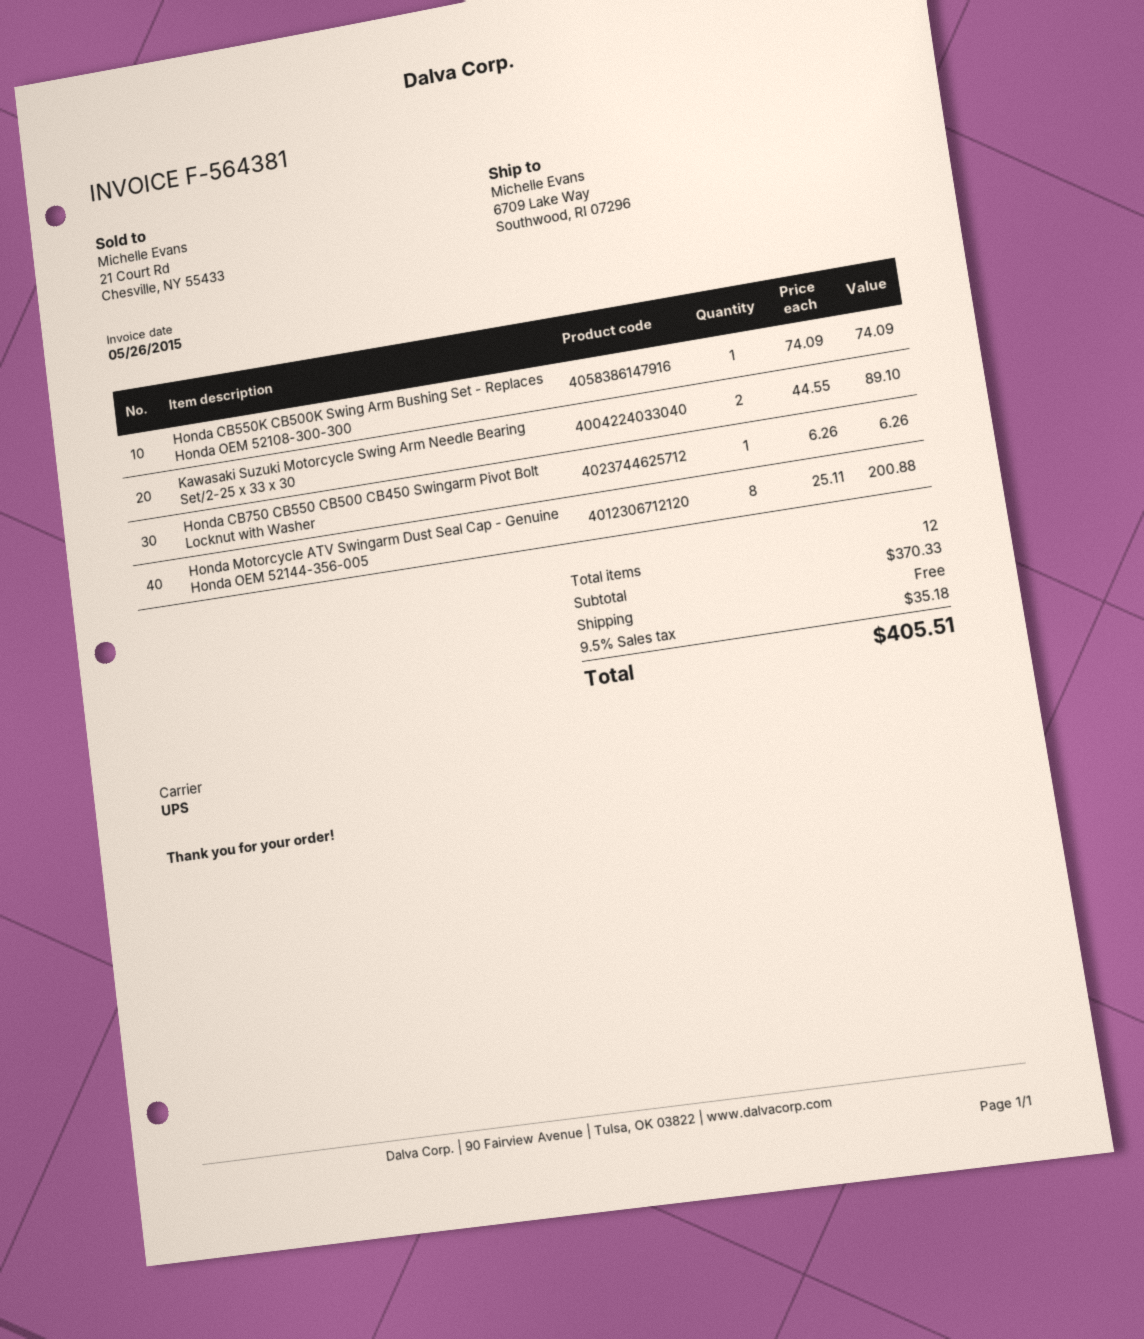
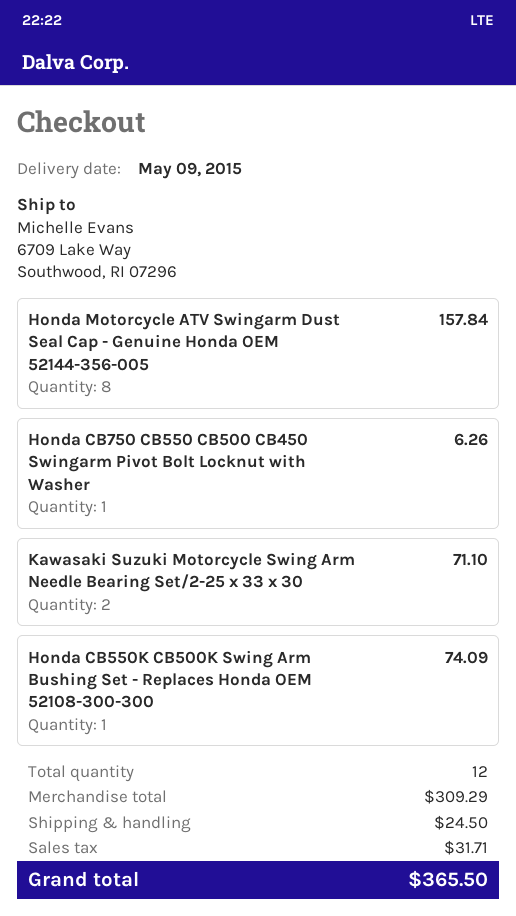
Kawasaki Suzuki Motorcycle Swing Arm Needle Bearing Set/2-25 x 33 x 30: 2 for 89.10 -> 2 for 71.10
Honda Motorcycle ATV Swingarm Dust Seal Cap - Genuine Honda OEM 52144-356-005: 8 for 200.88 -> 8 for 157.84
subtotal: 370.33 -> 309.29
shipping: 0.00 -> 24.50
tax: 35.18 -> 31.71
total: 405.51 -> 365.50

